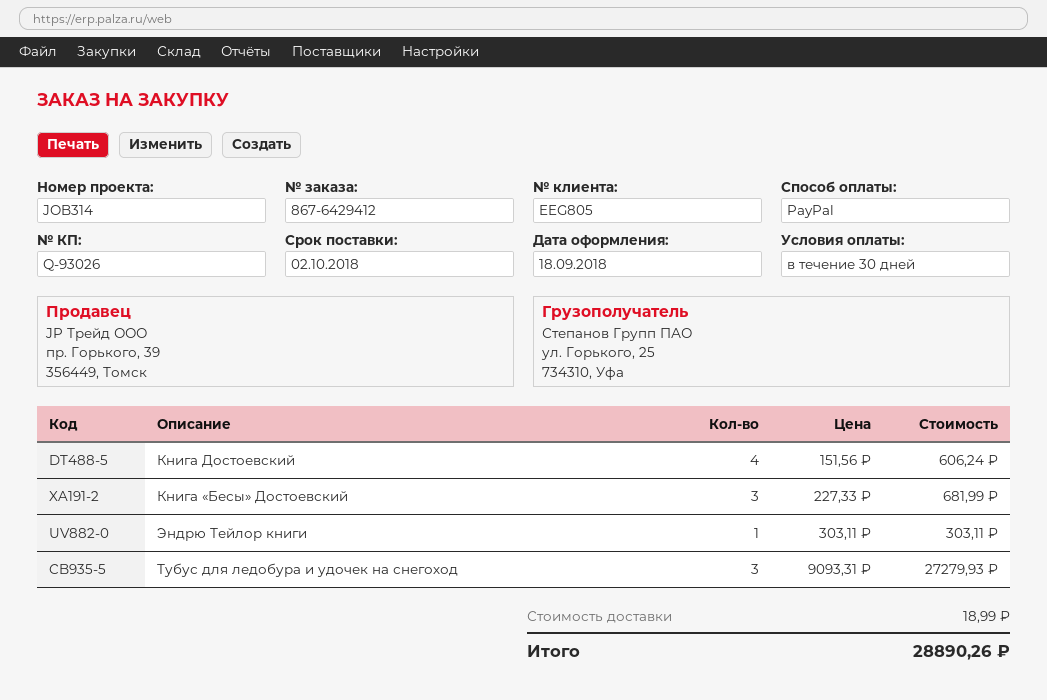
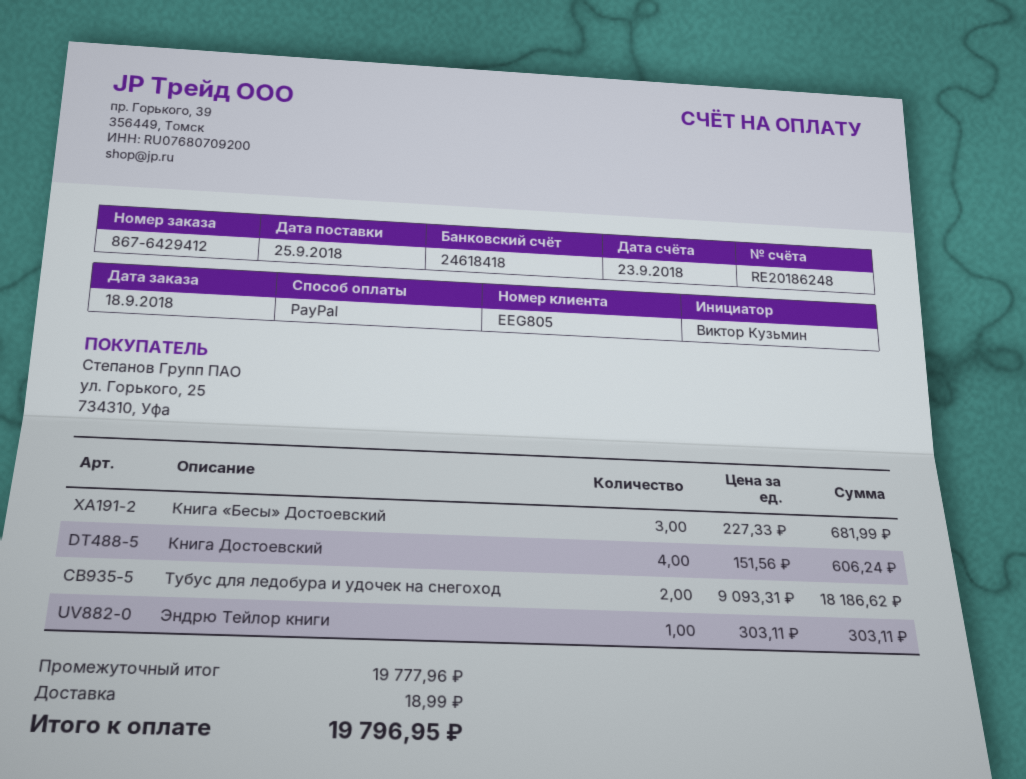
delivery date: 2018-10-02 -> 2018-09-25
Тубус для ледобура и удочек на снегоход: 3 x 9093.31 = 27279.93 -> 2 x 9093.31 = 18186.62
total: 28890.26 -> 19796.95

